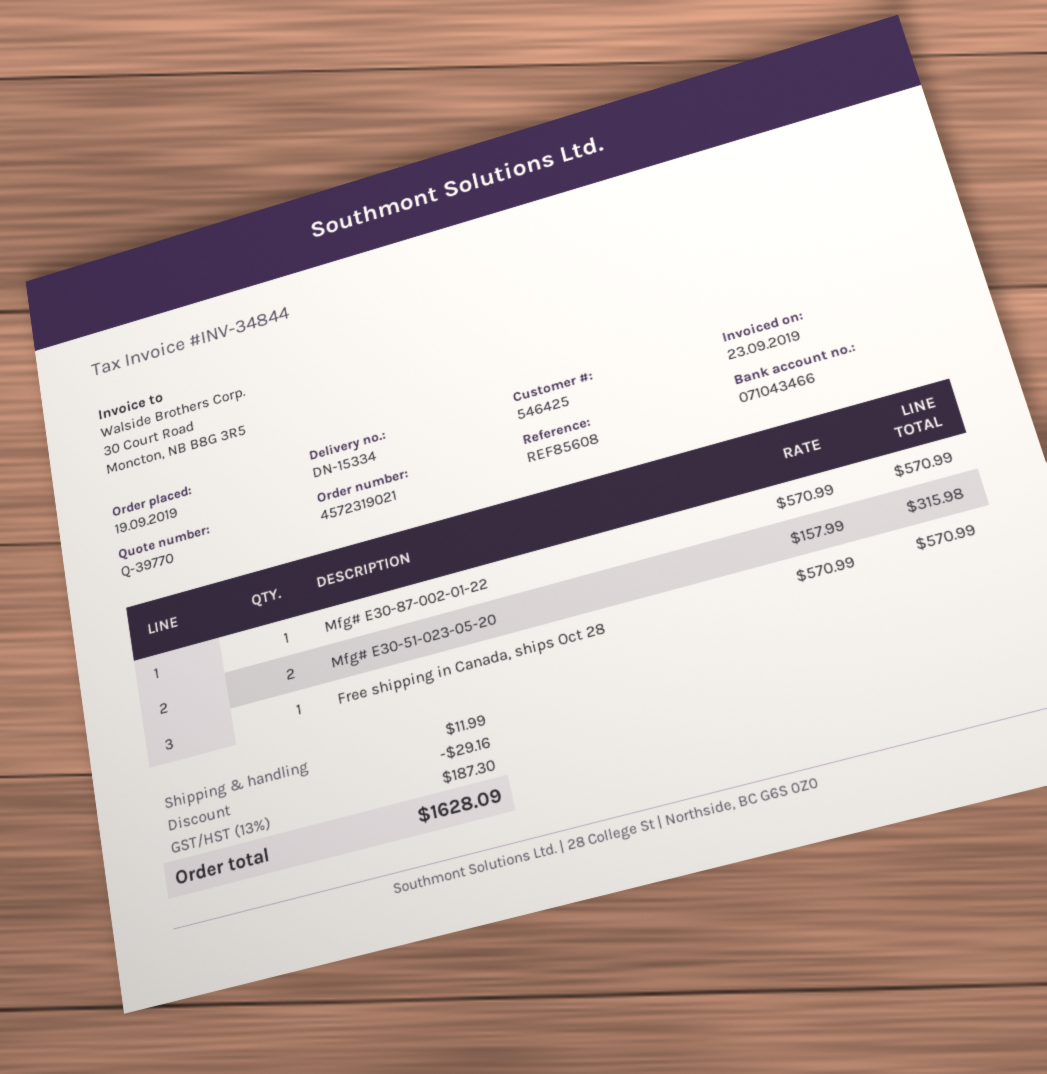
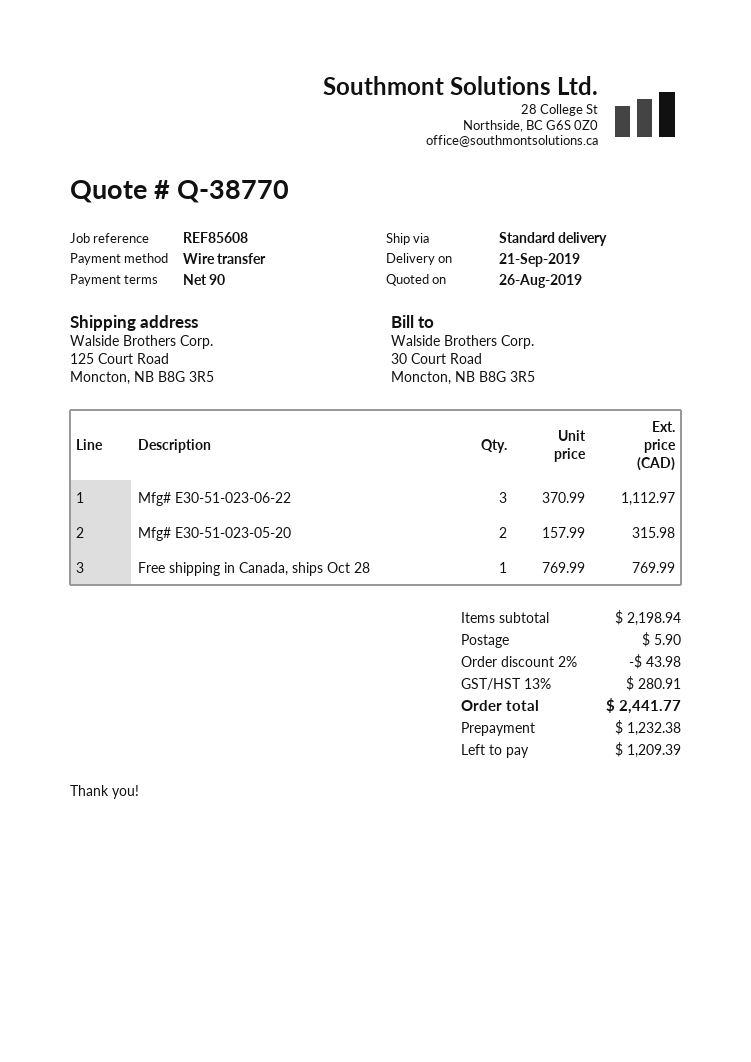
quote number: Q-39770 -> Q-38770
Mfg# E30-87-002-01-22: 1 x 570.99 = 570.99 -> none
Free shipping in Canada, ships Oct 28: 1 x 570.99 = 570.99 -> 1 x 769.99 = 769.99
Mfg# E30-51-023-06-22: none -> 3 x 370.99 = 1112.97
discount: 29.16 -> 43.98
shipping: 11.99 -> 5.90
tax: 13% = 187.30 -> 13% = 280.91
total: 1628.09 -> 2441.77

